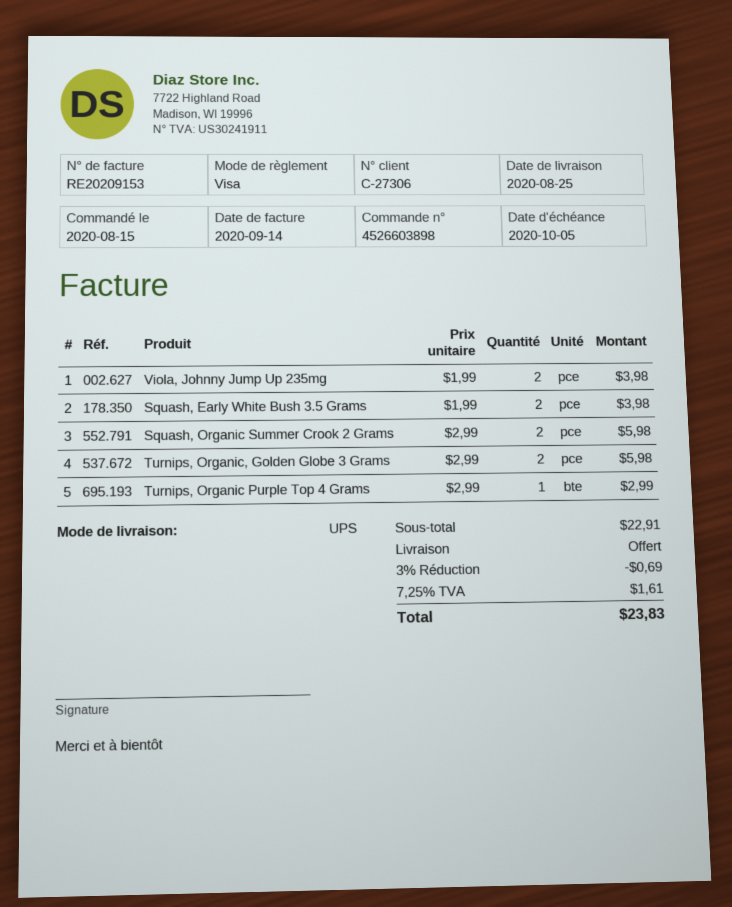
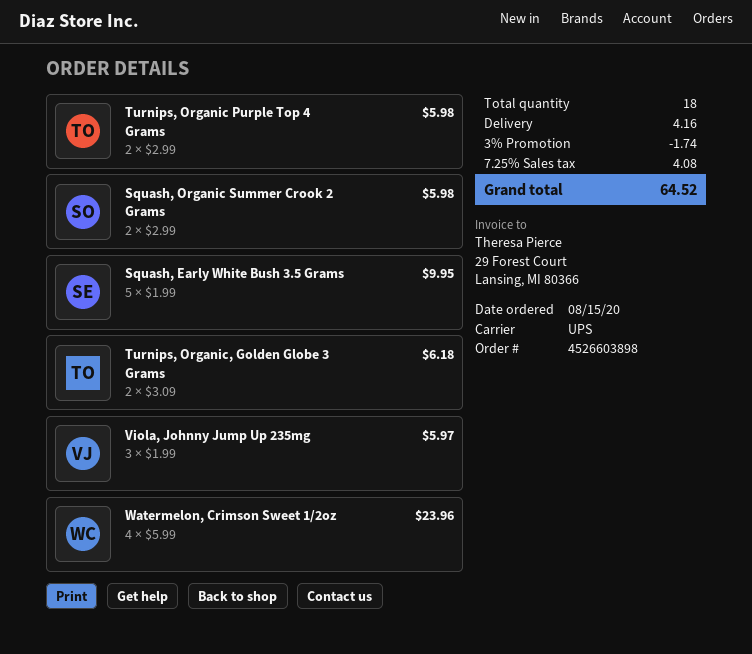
Viola, Johnny Jump Up 235mg: 2 x 1.99 = 3.98 -> 3 x 1.99 = 5.97
Squash, Early White Bush 3.5 Grams: 2 x 1.99 = 3.98 -> 5 x 1.99 = 9.95
Turnips, Organic, Golden Globe 3 Grams: 2 x 2.99 = 5.98 -> 2 x 3.09 = 6.18
Turnips, Organic Purple Top 4 Grams: 1 x 2.99 = 2.99 -> 2 x 2.99 = 5.98
Watermelon, Crimson Sweet 1/2oz: none -> 4 x 5.99 = 23.96
discount: 3% = 0.69 -> 3% = 1.74
shipping: 0.00 -> 4.16
tax: 7.25% = 1.61 -> 7.25% = 4.08
total: 23.83 -> 64.52

